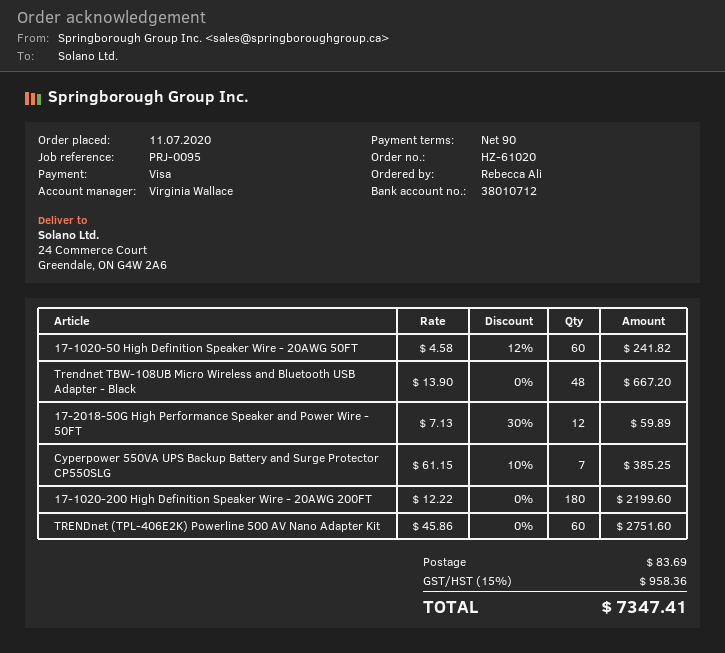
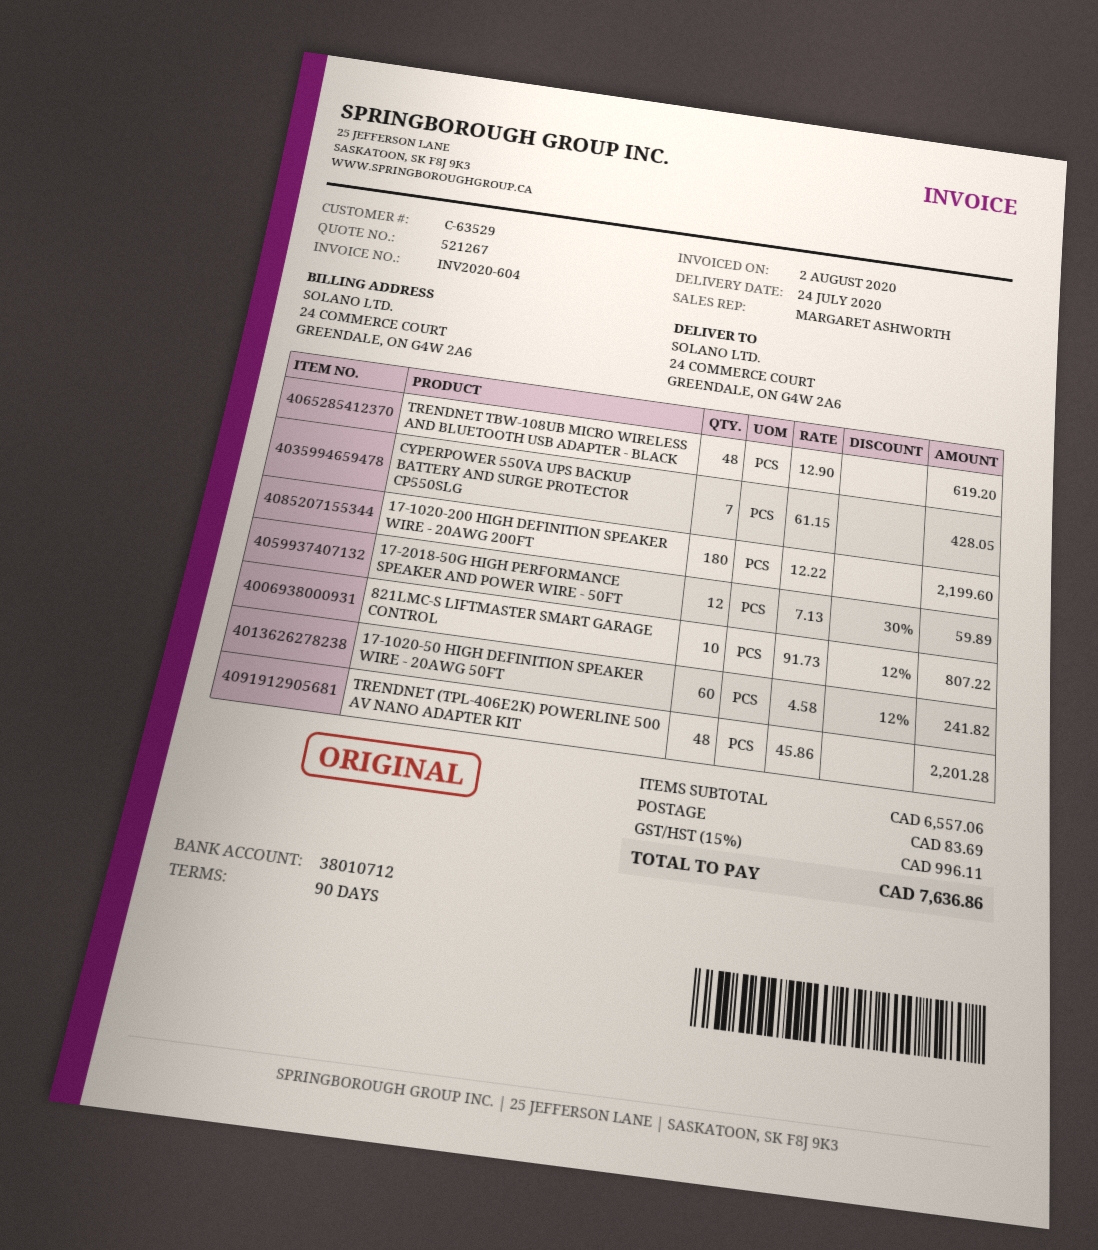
sales rep: Virginia Wallace -> MARGARET ASHWORTH
Trendnet TBW-108UB Micro Wireless and Bluetooth USB Adapter - Black: 48 x 13.90 = 667.20 -> 48 x 12.90 = 619.20
Cyperpower 550VA UPS Backup Battery and Surge Protector CP550SLG: 7 x 61.15 - 10% = 385.25 -> 7 x 61.15 = 428.05
TRENDnet (TPL-406E2K) Powerline 500 AV Nano Adapter Kit: 60 x 45.86 = 2751.60 -> 48 x 45.86 = 2201.28
821LMC-S LIFTMASTER SMART GARAGE CONTROL: none -> 10 x 91.73 - 12% = 807.22
tax: 15% = 958.36 -> 15% = 996.11
total: 7347.41 -> 7636.86

